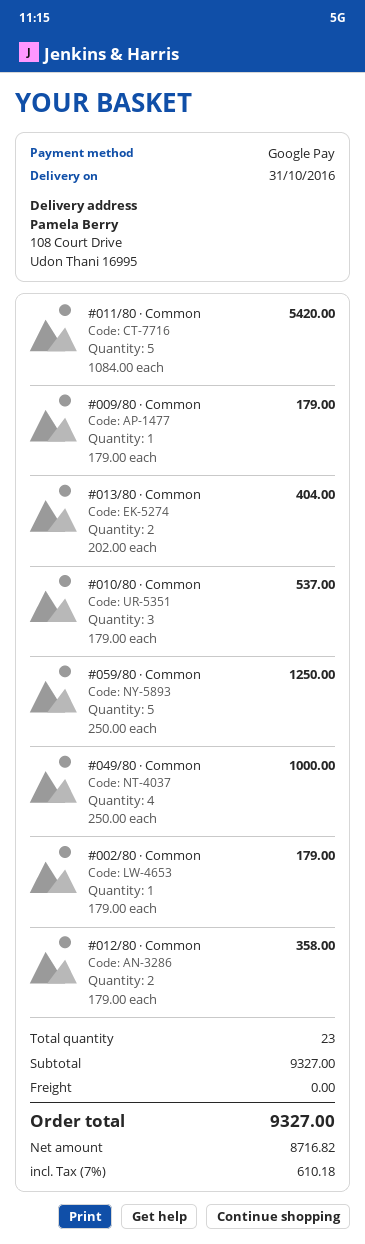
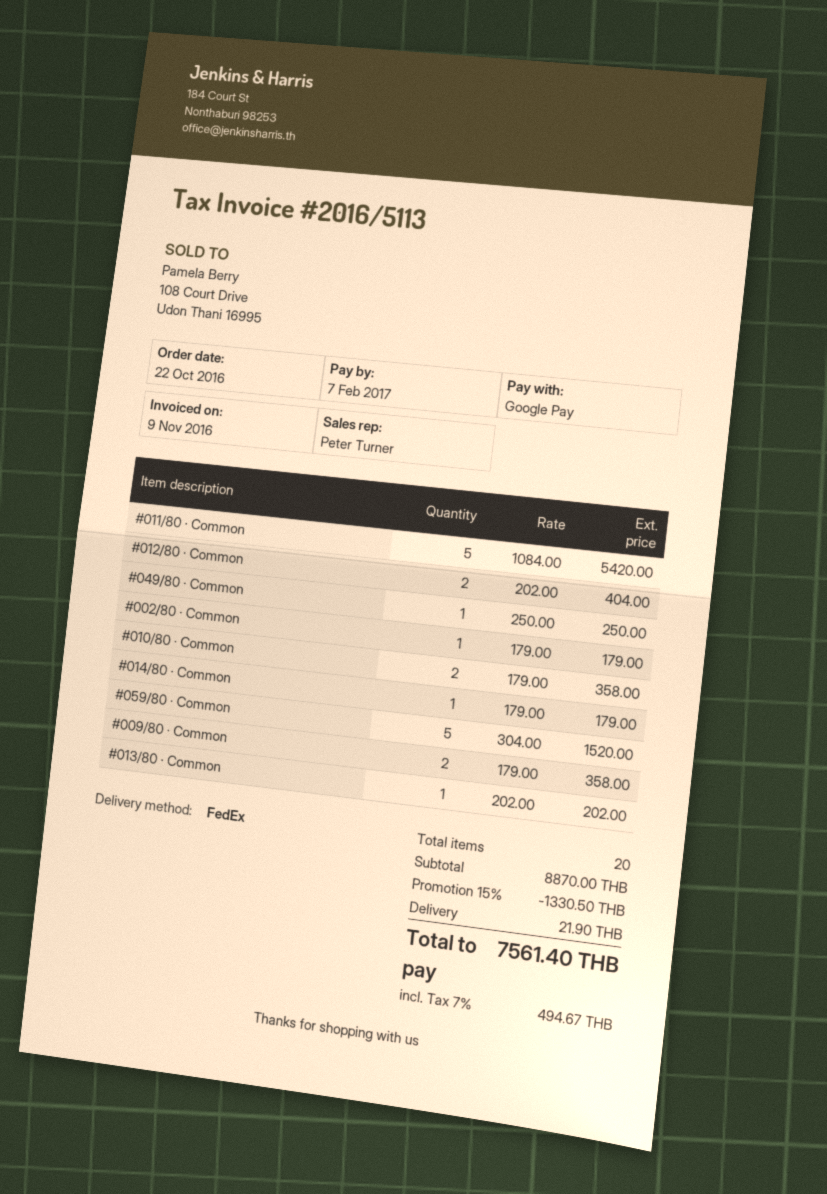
#009/80 · Common: 1 x 179.00 = 179.00 -> 2 x 179.00 = 358.00
#013/80 · Common: 2 x 202.00 = 404.00 -> 1 x 202.00 = 202.00
#010/80 · Common: 3 x 179.00 = 537.00 -> 2 x 179.00 = 358.00
#059/80 · Common: 5 x 250.00 = 1250.00 -> 5 x 304.00 = 1520.00
#049/80 · Common: 4 x 250.00 = 1000.00 -> 1 x 250.00 = 250.00
#012/80 · Common: 2 x 179.00 = 358.00 -> 2 x 202.00 = 404.00
#014/80 · Common: none -> 1 x 179.00 = 179.00
total quantity: 23 -> 20
subtotal: 9327.00 -> 8870.00
discount: none -> 15% = 1330.50
shipping: 0.00 -> 21.90
tax: 7% = 610.18 -> 7% = 494.67
total: 9327.00 -> 7561.40

